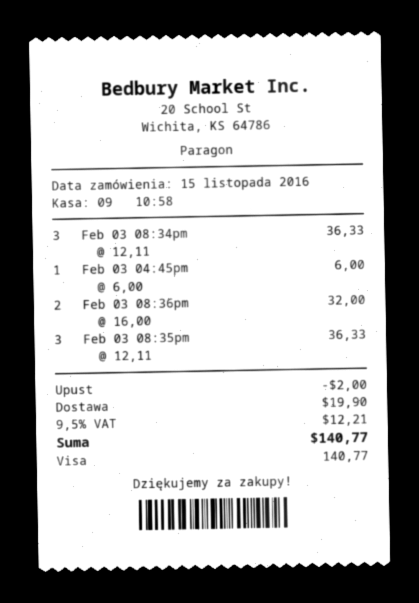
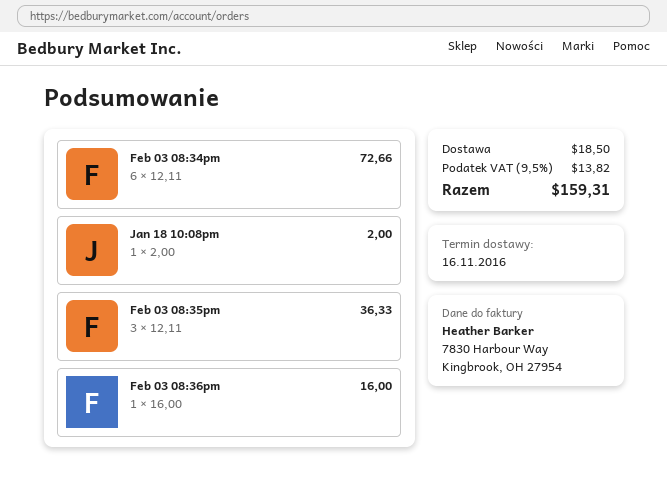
Feb 03 08:34pm: 3 x 12.11 = 36.33 -> 6 x 12.11 = 72.66
Feb 03 04:45pm: 1 x 6.00 = 6.00 -> none
Feb 03 08:36pm: 2 x 16.00 = 32.00 -> 1 x 16.00 = 16.00
Jan 18 10:08pm: none -> 1 x 2.00 = 2.00
discount: 2.00 -> none
shipping: 19.90 -> 18.50
tax: 9.5% = 12.21 -> 9.5% = 13.82
total: 140.77 -> 159.31

